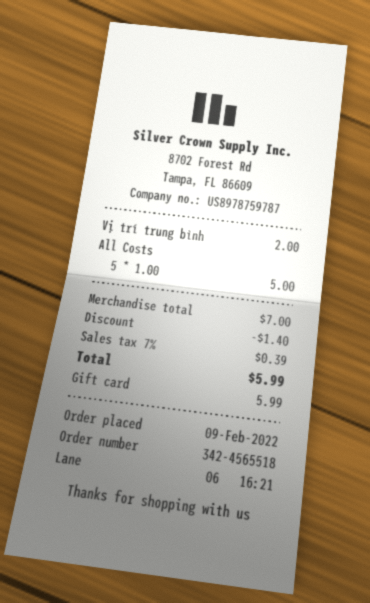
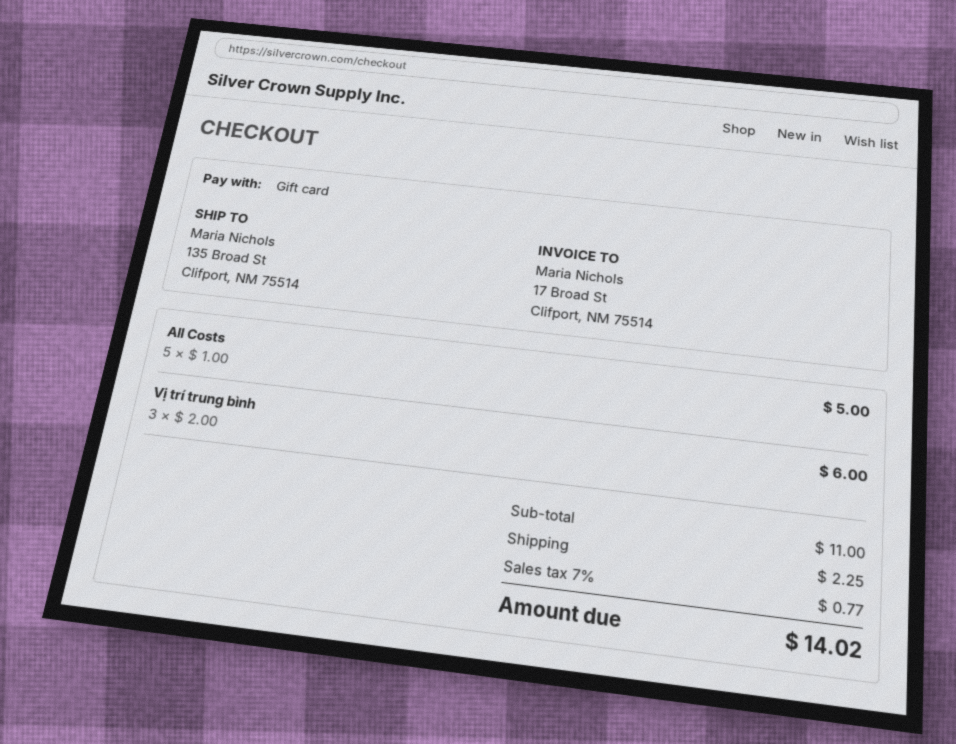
Vị trí trung bình: 1 x 2.00 = 2.00 -> 3 x 2.00 = 6.00
subtotal: 7.00 -> 11.00
discount: 1.40 -> none
shipping: none -> 2.25
tax: 7% = 0.39 -> 7% = 0.77
total: 5.99 -> 14.02

